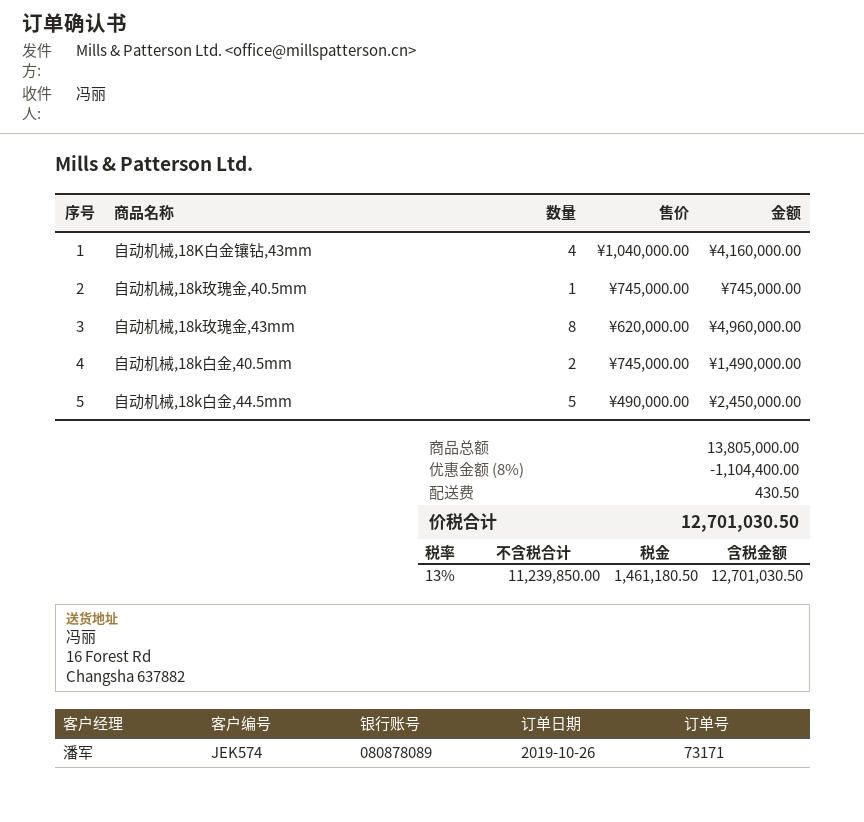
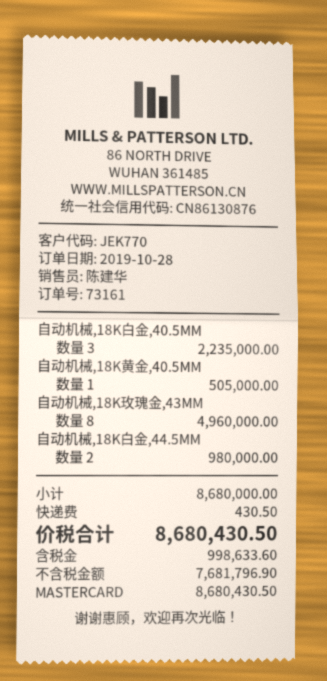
order number: 73171 -> 73161
order date: 2019-10-26 -> 2019-10-28
customer number: JEK574 -> JEK770
sales rep: 潘军 -> 陈建华
自动机械,18K白金镶钻,43mm: 4 for 4160000.00 -> none
自动机械,18k玫瑰金,40.5mm: 1 for 745000.00 -> none
自动机械,18k白金,40.5mm: 2 for 1490000.00 -> 3 for 2235000.00
自动机械,18k白金,44.5mm: 5 for 2450000.00 -> 2 for 980000.00
自动机械,18K黄金,40.5MM: none -> 1 for 505000.00
subtotal: 13805000.00 -> 8680000.00
discount: 8% = 1104400.00 -> none
net: 11239850.00 -> 7681796.90
tax: 1461180.50 -> 998633.60
total: 12701030.50 -> 8680430.50

